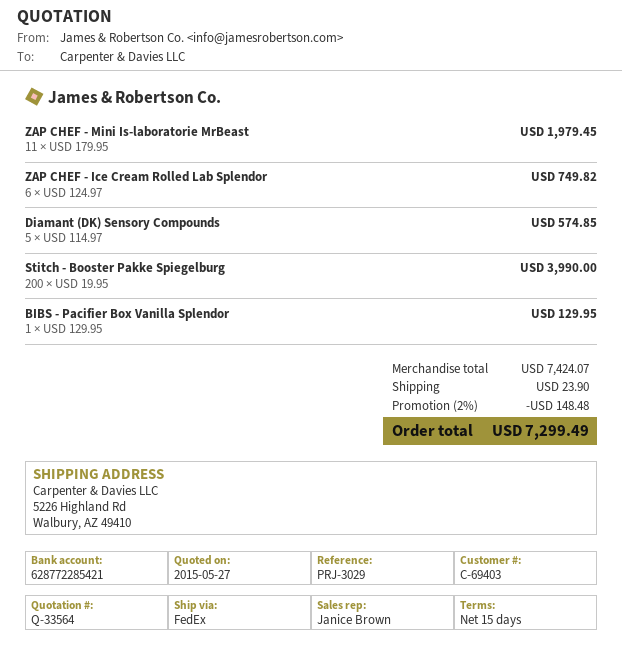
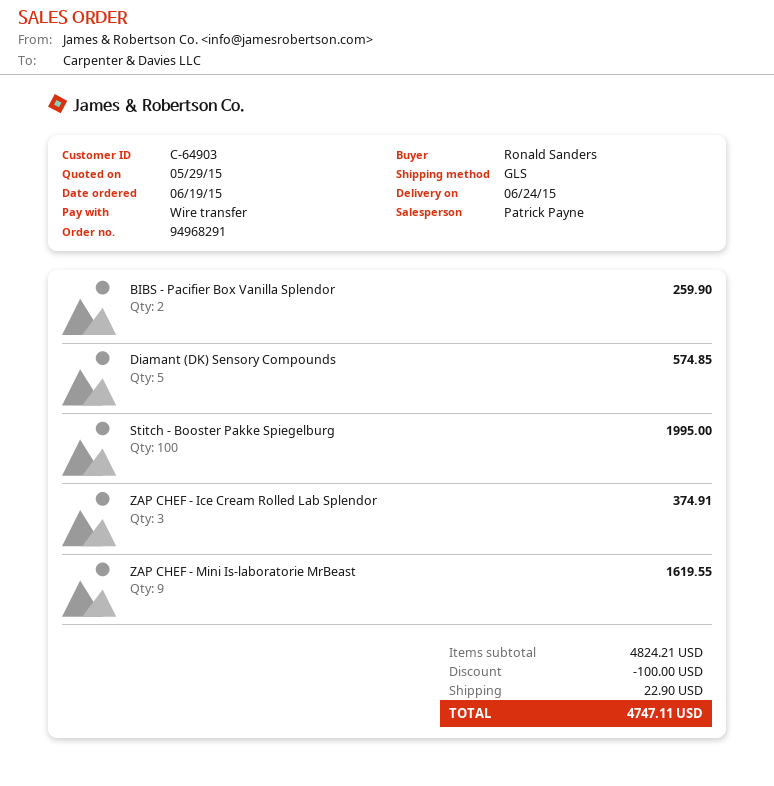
quote date: 2015-05-27 -> 2015-05-29
customer number: C-69403 -> C-64903
sales rep: Janice Brown -> Patrick Payne
shipping method: FedEx -> GLS
ZAP CHEF - Mini Is-laboratorie MrBeast: 11 for 1979.45 -> 9 for 1619.55
ZAP CHEF - Ice Cream Rolled Lab Splendor: 6 for 749.82 -> 3 for 374.91
Stitch - Booster Pakke Spiegelburg: 200 for 3990.00 -> 100 for 1995.00
BIBS - Pacifier Box Vanilla Splendor: 1 for 129.95 -> 2 for 259.90
subtotal: 7424.07 -> 4824.21
discount: 148.48 -> 100.00
shipping: 23.90 -> 22.90
total: 7299.49 -> 4747.11

